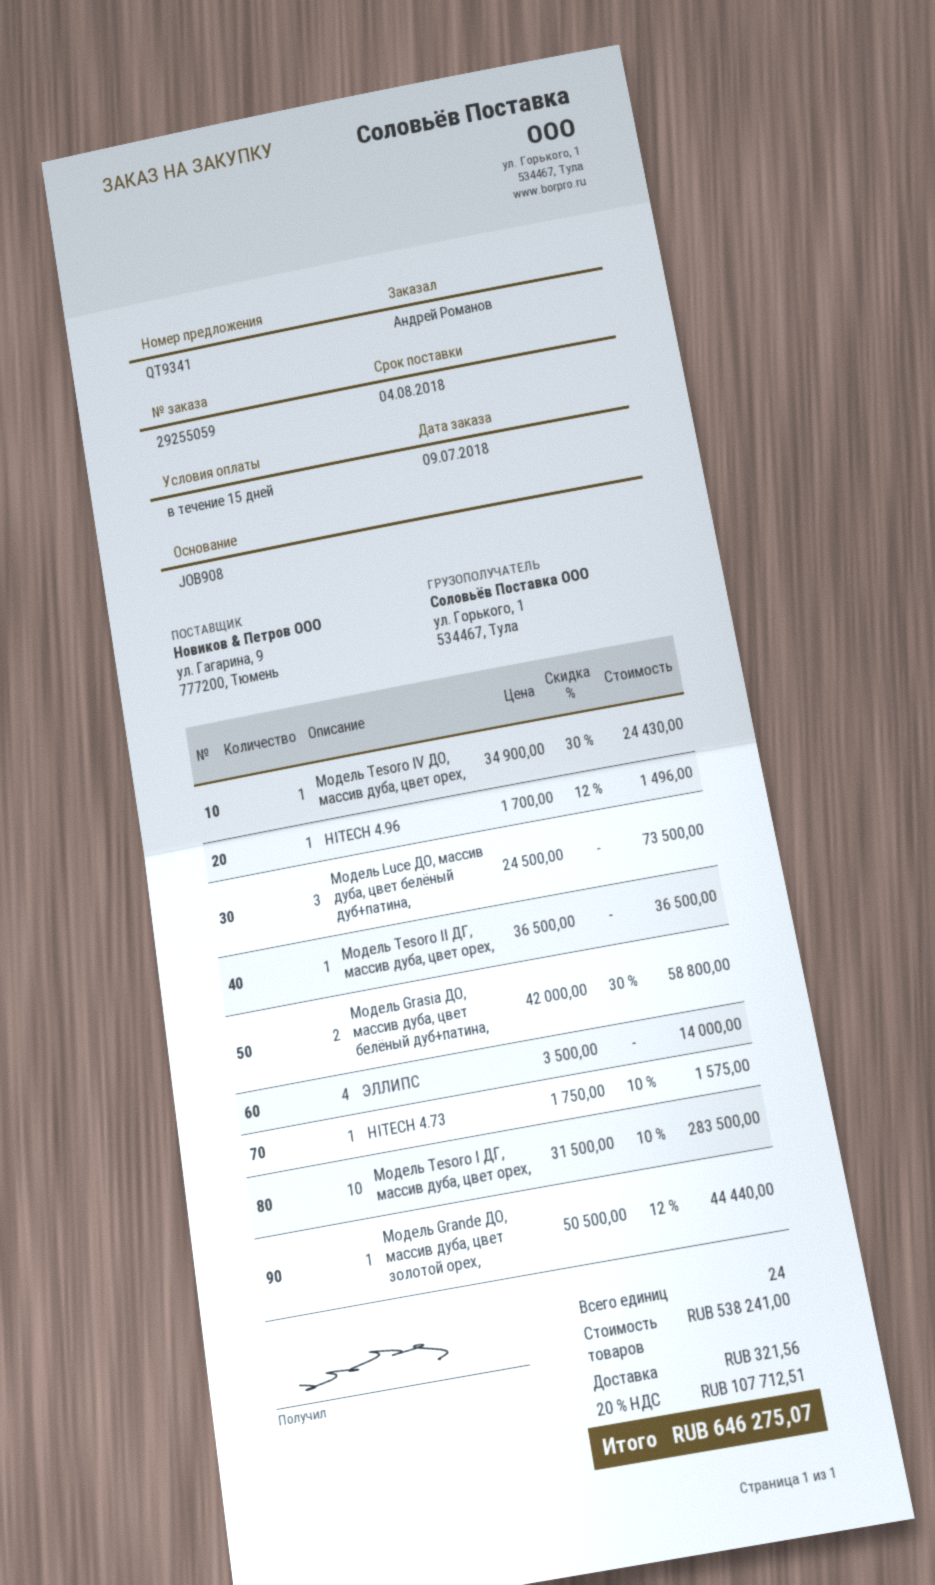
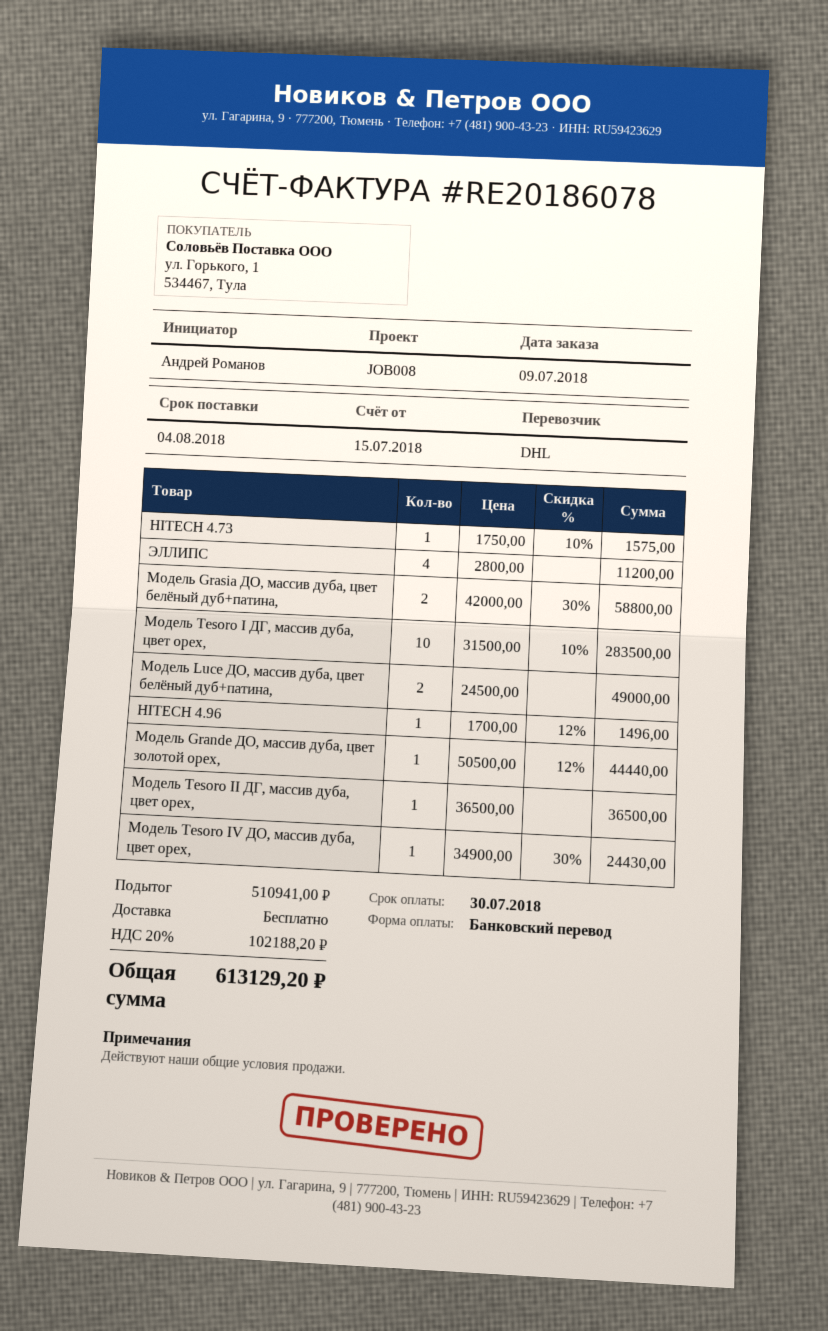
reference: JOB908 -> JOB008
Модель Luce ДО, массив дуба, цвет белёный дуб+патина,: 3 x 24500.00 = 73500.00 -> 2 x 24500.00 = 49000.00
ЭЛЛИПС: 4 x 3500.00 = 14000.00 -> 4 x 2800.00 = 11200.00
subtotal: 538241.00 -> 510941.00
shipping: 321.56 -> 0.00
tax: 20% = 107712.51 -> 20% = 102188.20
total: 646275.07 -> 613129.20

